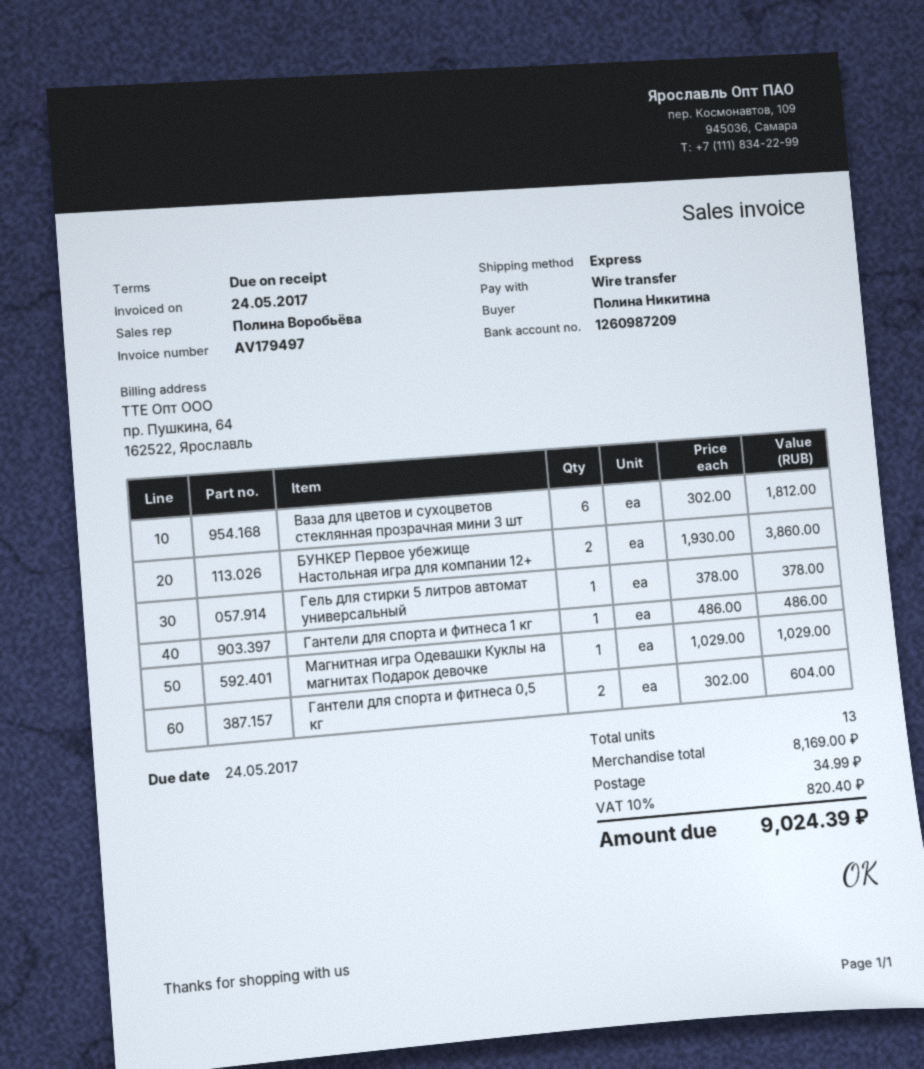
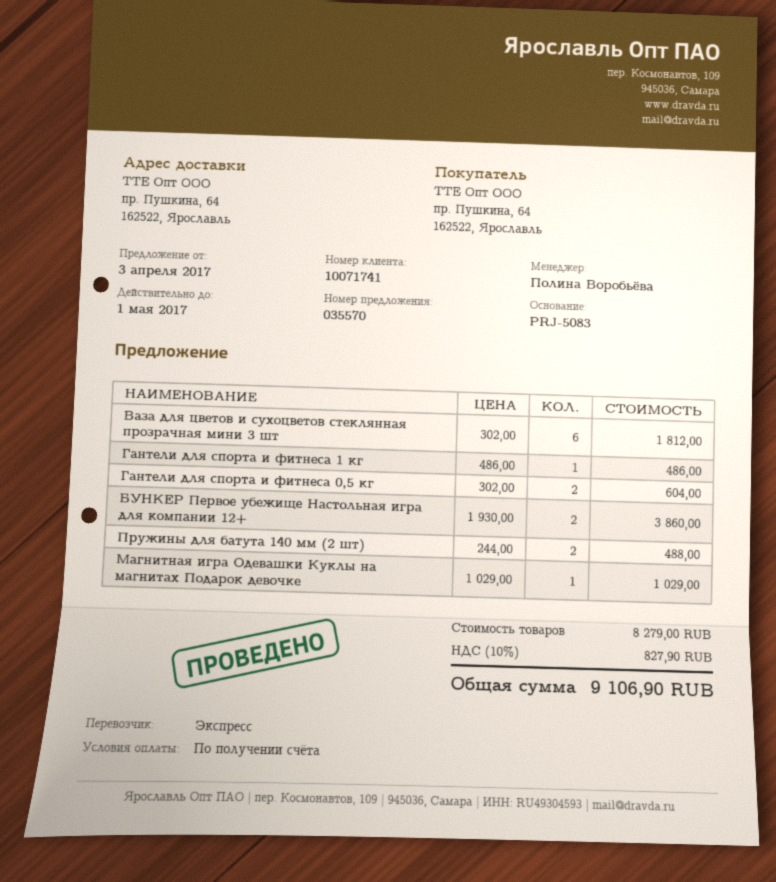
Гель для стирки 5 литров автомат универсальный: 1 x 378.00 = 378.00 -> none
Пружины для батута 140 мм (2 шт): none -> 2 x 244.00 = 488.00
subtotal: 8169.00 -> 8279.00
shipping: 34.99 -> none
tax: 10% = 820.40 -> 10% = 827.90
total: 9024.39 -> 9106.90

